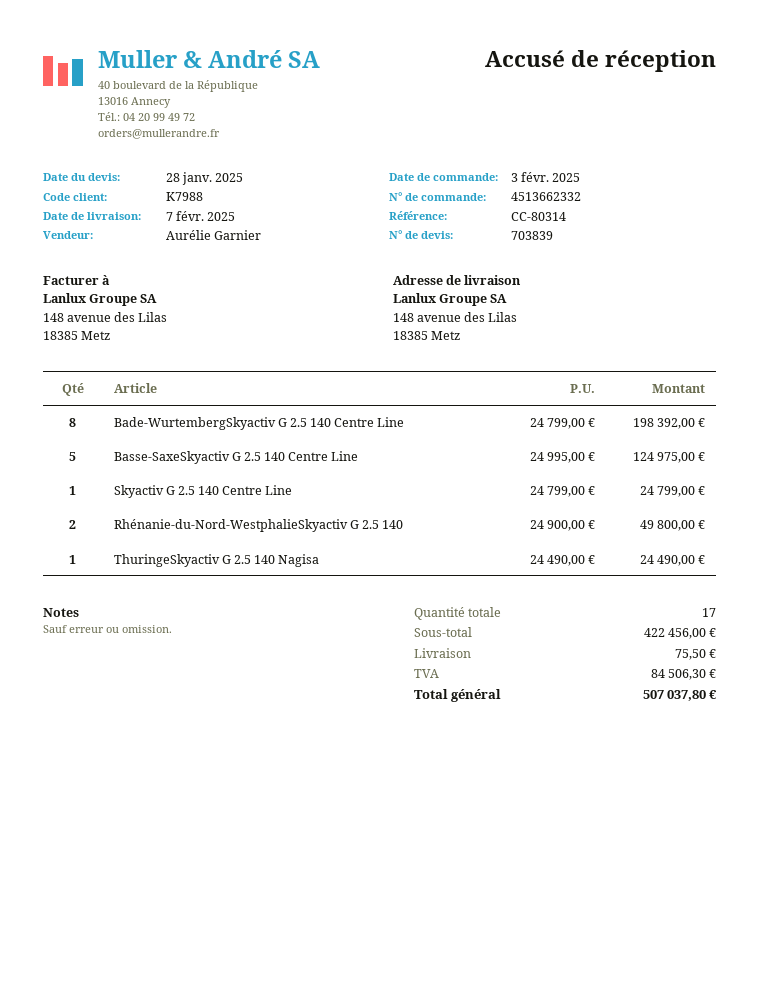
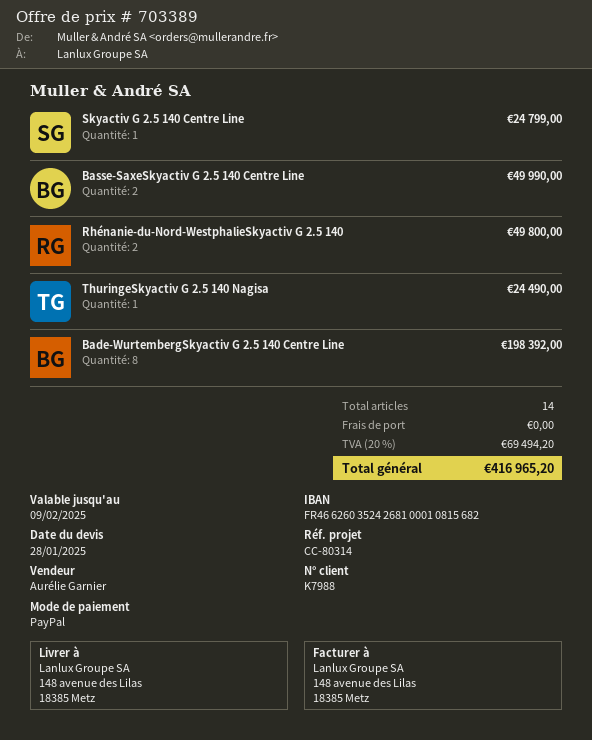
quote number: 703839 -> 703389
Basse-SaxeSkyactiv G 2.5 140 Centre Line: 5 for 124975.00 -> 2 for 49990.00
total quantity: 17 -> 14
shipping: 75.50 -> 0.00
tax: 84506.30 -> 69494.20
total: 507037.80 -> 416965.20

